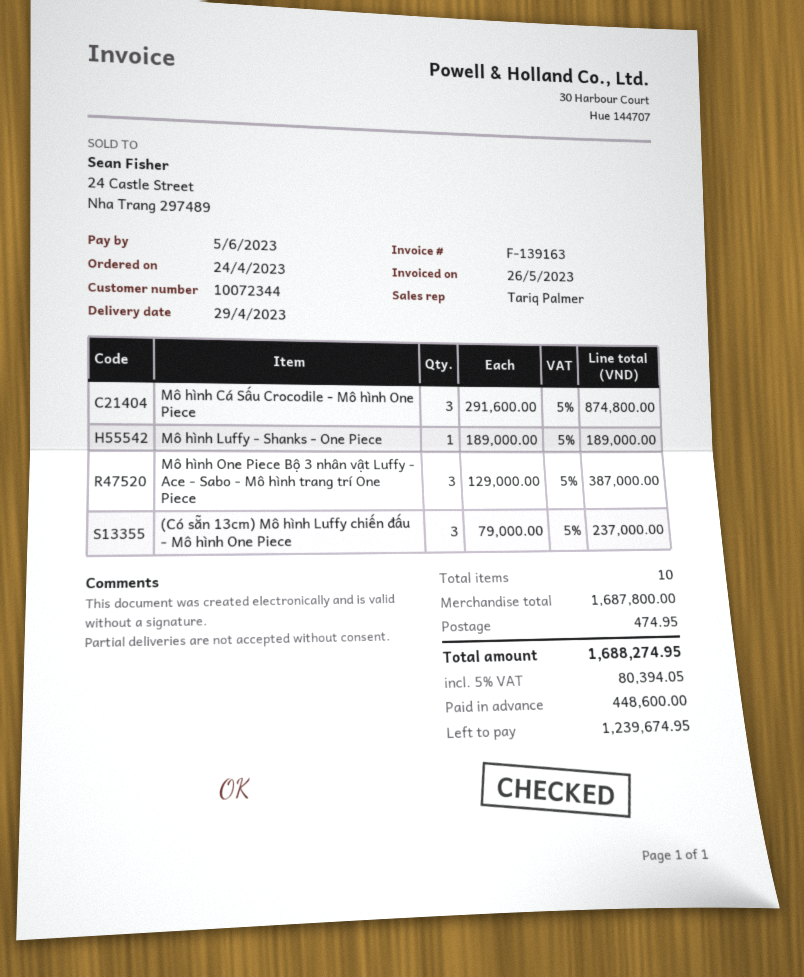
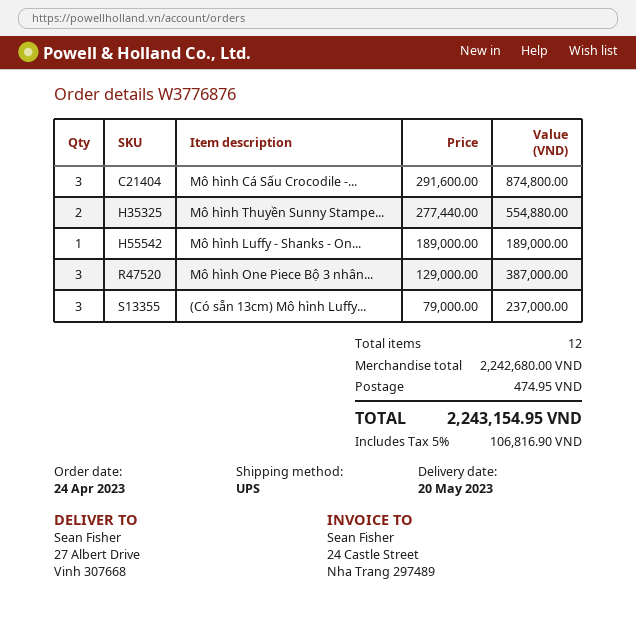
delivery date: 2023-04-29 -> 2023-05-20
Mô hình Thuyền Sunny Stampe...: none -> 2 x 277440.00 = 554880.00
total quantity: 10 -> 12
subtotal: 1687800.00 -> 2242680.00
tax: 5% = 80394.05 -> 5% = 106816.90
total: 1688274.95 -> 2243154.95

